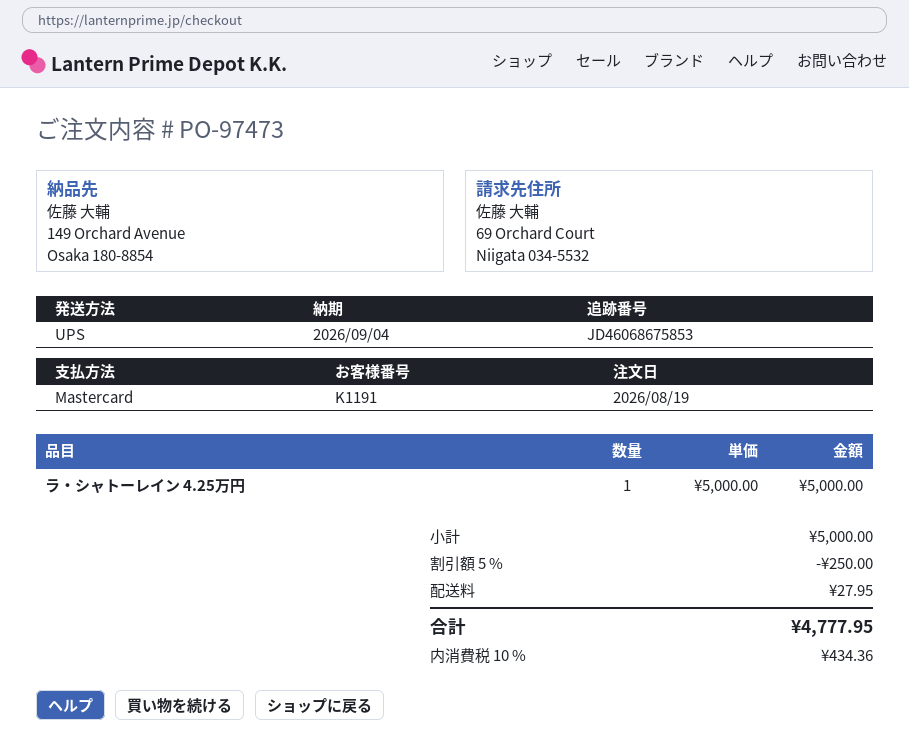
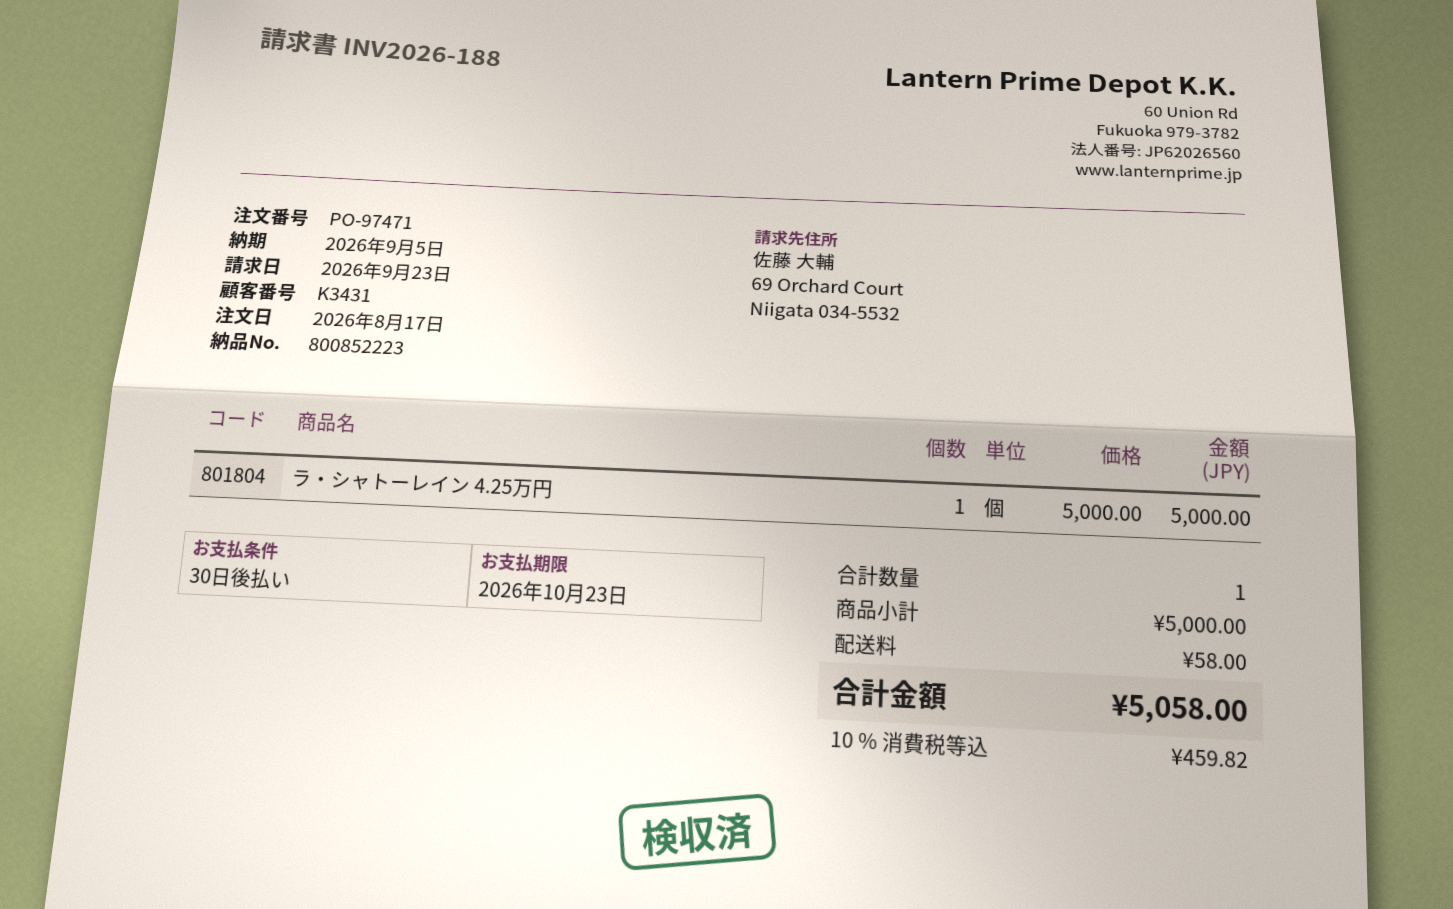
order number: PO-97473 -> PO-97471
order date: 2026-08-19 -> 2026-08-17
delivery date: 2026-09-04 -> 2026-09-05
customer number: K1191 -> K3431
discount: 5% = 250.00 -> none
shipping: 27.95 -> 58.00
tax: 10% = 434.36 -> 10% = 459.82
total: 4777.95 -> 5058.00

